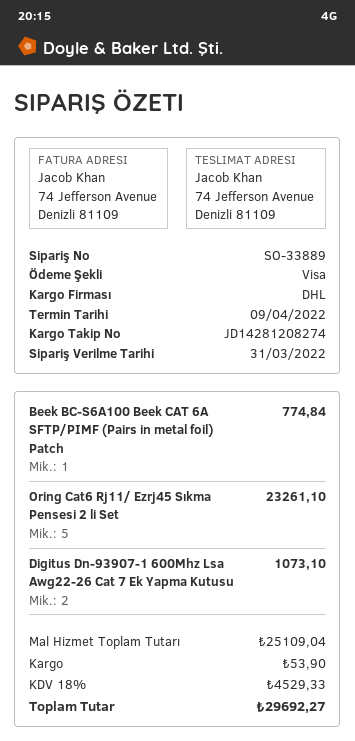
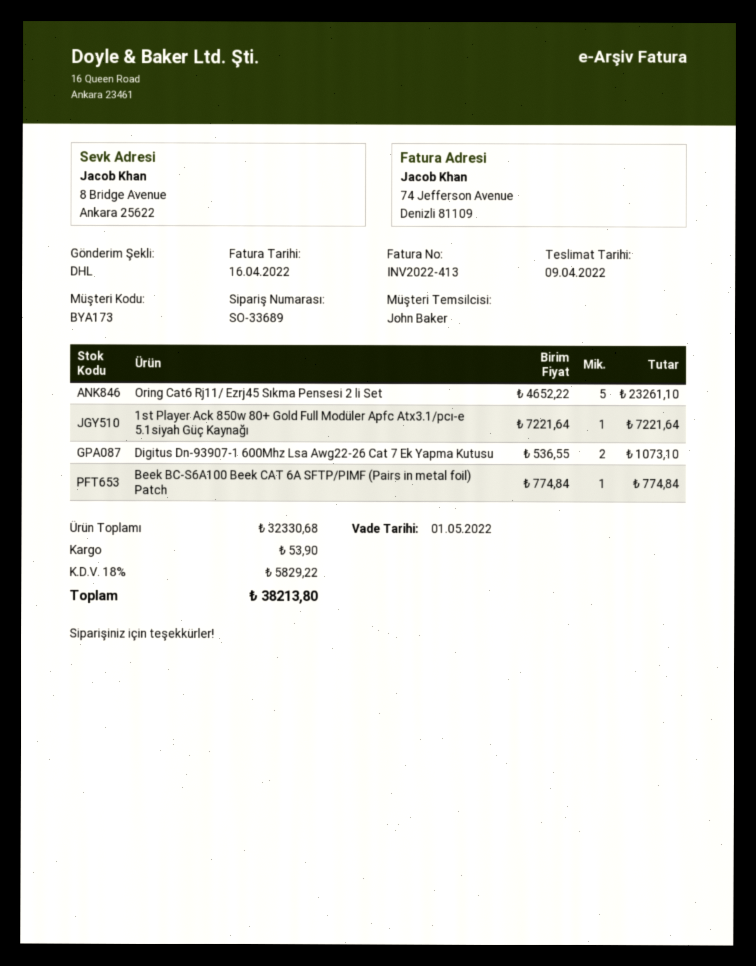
order number: SO-33889 -> SO-33689
ship to: 74 Jefferson Avenue, Denizli 81109 -> 8 Bridge Avenue, Ankara 25622
1st Player Ack 850w 80+ Gold Full Modüler Apfc Atx3.1/pcı-e 5.1siyah Güç Kaynağı: none -> 1 for 7221.64
subtotal: 25109.04 -> 32330.68
tax: 18% = 4529.33 -> 18% = 5829.22
total: 29692.27 -> 38213.80

